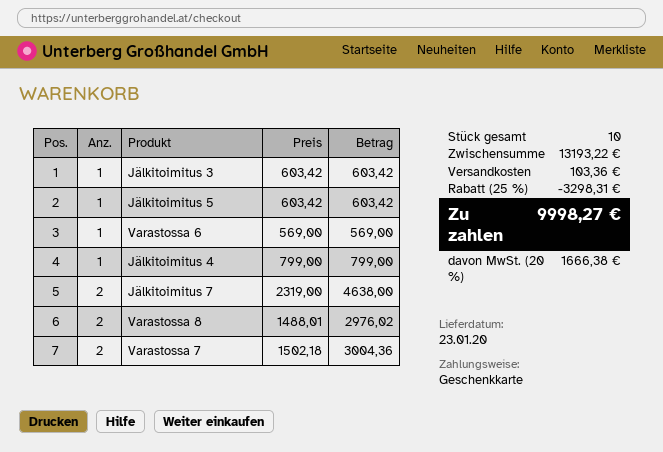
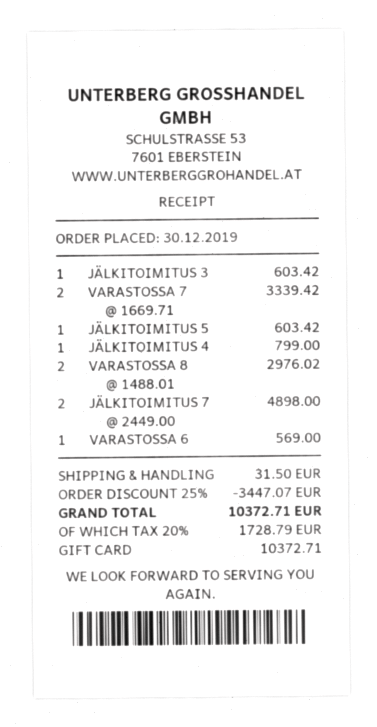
Jälkitoimitus 7: 2 x 2319.00 = 4638.00 -> 2 x 2449.00 = 4898.00
Varastossa 7: 2 x 1502.18 = 3004.36 -> 2 x 1669.71 = 3339.42
discount: 25% = 3298.31 -> 25% = 3447.07
shipping: 103.36 -> 31.50
tax: 20% = 1666.38 -> 20% = 1728.79
total: 9998.27 -> 10372.71

